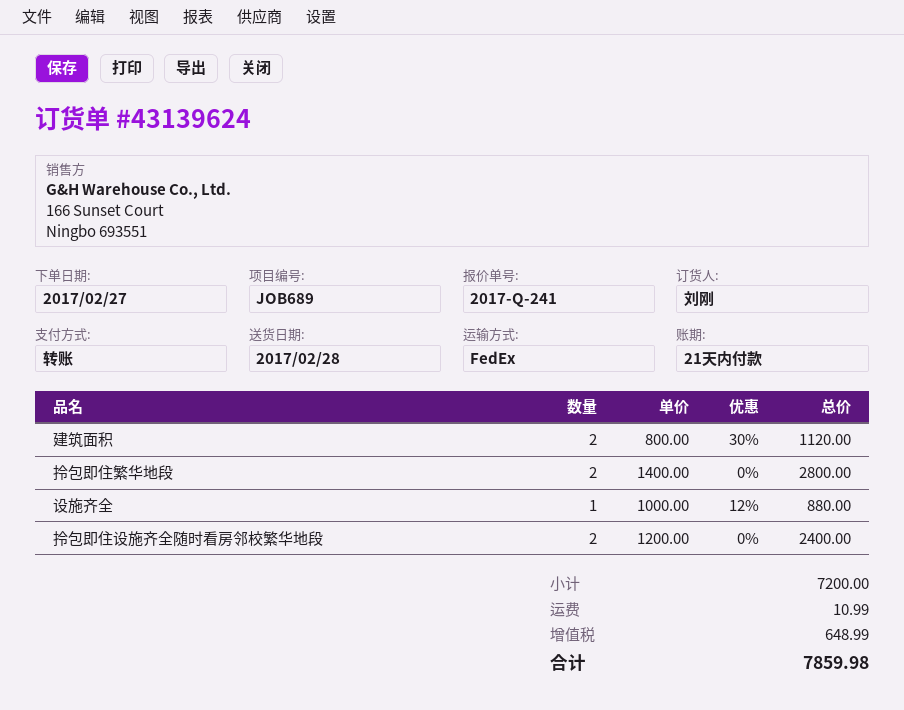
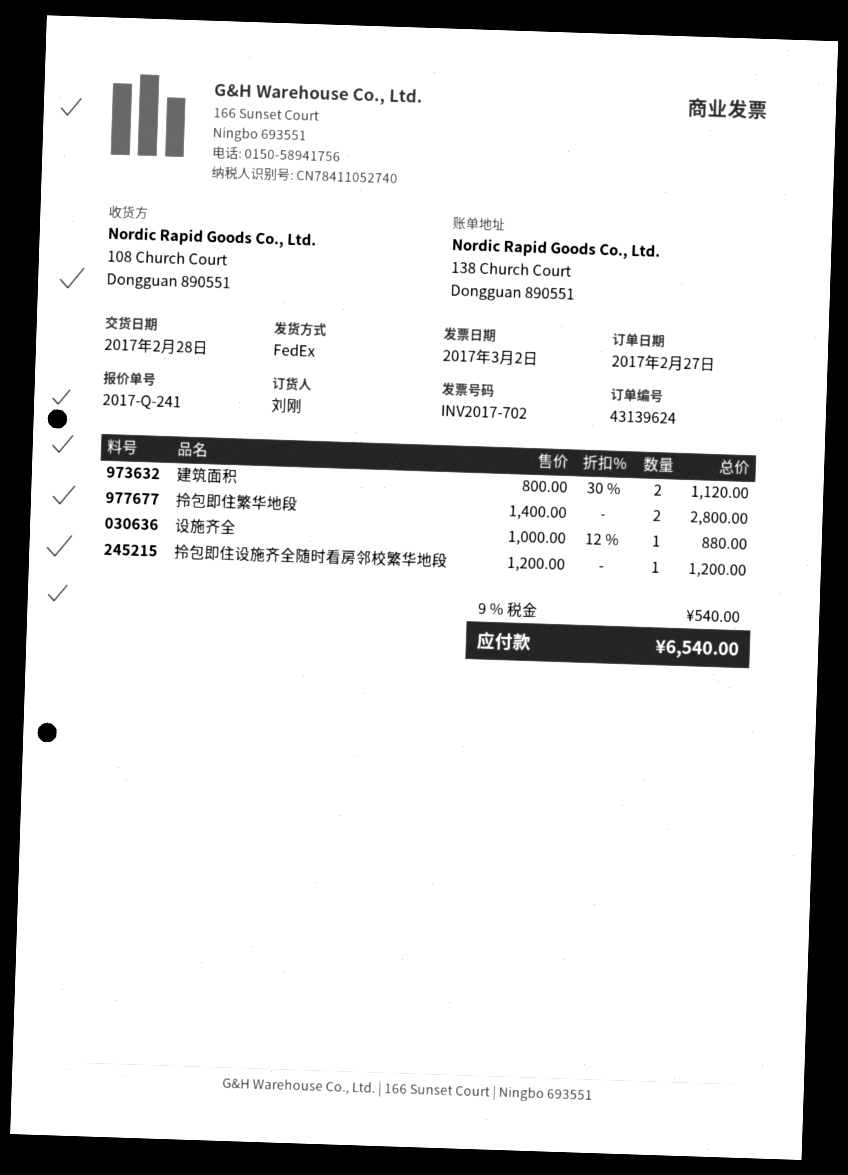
拎包即住设施齐全随时看房邻校繁华地段: 2 x 1200.00 = 2400.00 -> 1 x 1200.00 = 1200.00
shipping: 10.99 -> none
tax: 648.99 -> 540.00
total: 7859.98 -> 6540.00

